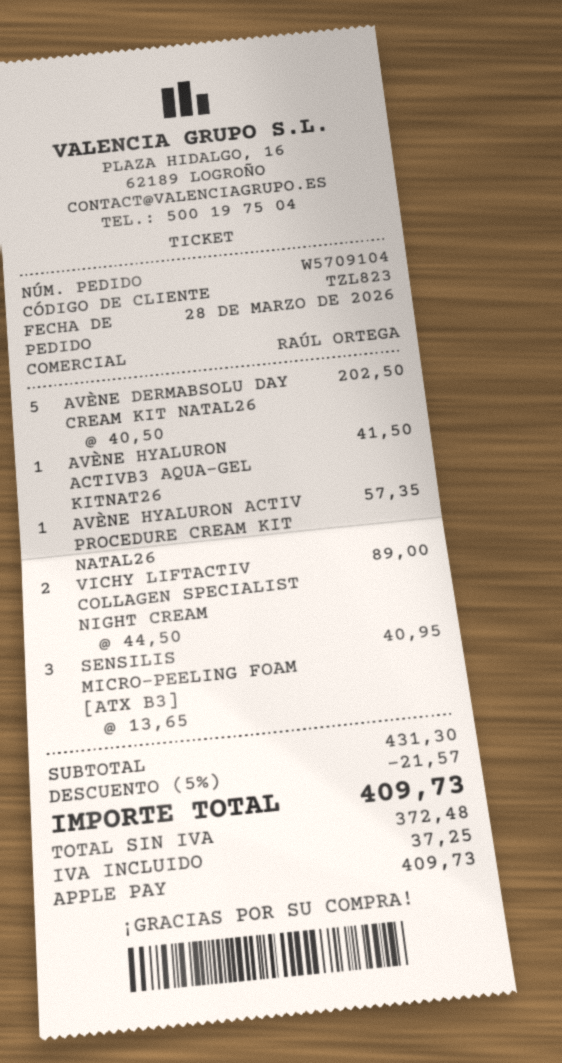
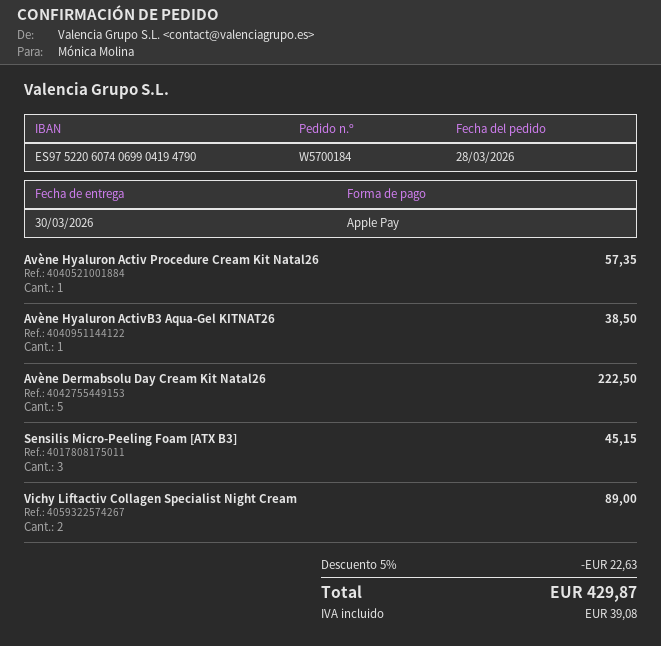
order number: W5709104 -> W5700184
AVÈNE DERMABSOLU DAY CREAM KIT NATAL26: 5 for 202.50 -> 5 for 222.50
AVÈNE HYALURON ACTIVB3 AQUA-GEL KITNAT26: 1 for 41.50 -> 1 for 38.50
SENSILIS MICRO-PEELING FOAM [ATX B3]: 3 for 40.95 -> 3 for 45.15
discount: 5% = 21.57 -> 5% = 22.63
tax: 37.25 -> 39.08
total: 409.73 -> 429.87

